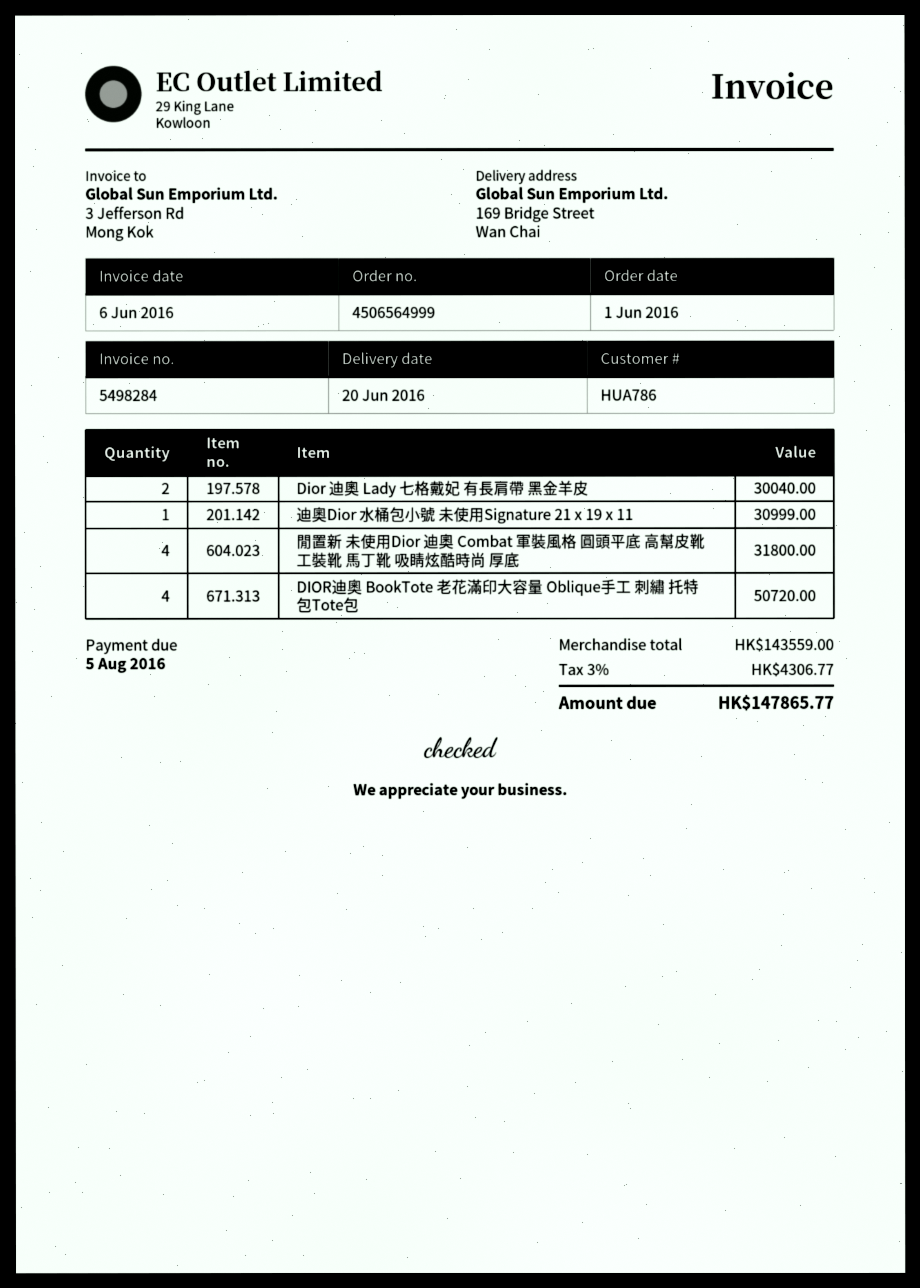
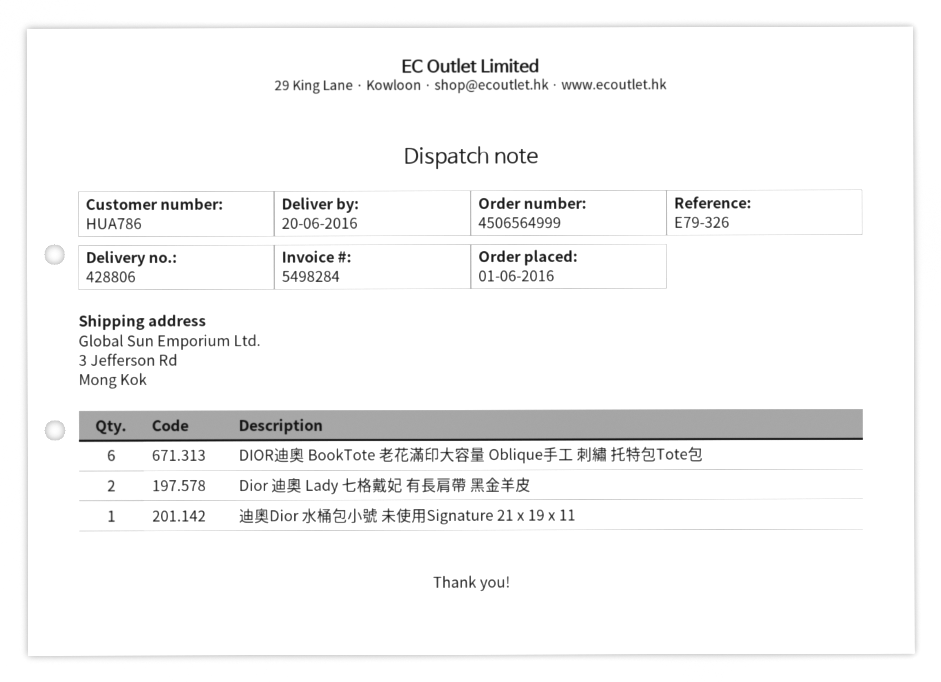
ship to: 169 Bridge Street, Wan Chai -> 3 Jefferson Rd, Mong Kok
閒置新 未使用Dior 迪奧 Combat 軍裝風格 圓頭平底 高幫皮靴 工裝靴 馬丁靴 吸睛炫酷時尚 厚底: 4 -> none
DIOR迪奧 BookTote 老花滿印大容量 Oblique手工 刺繡 托特包Tote包: 4 -> 6

